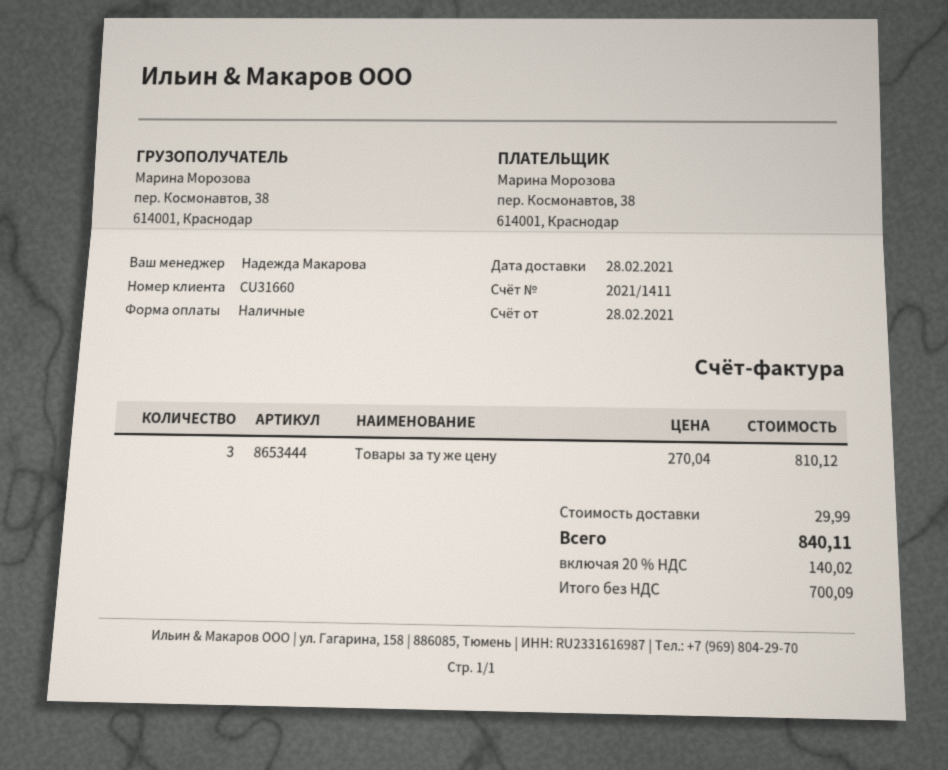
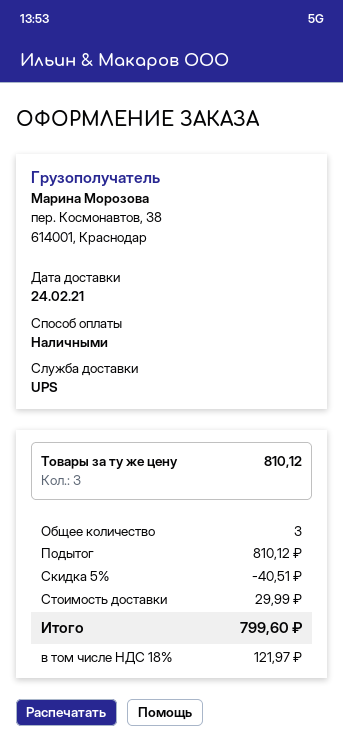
delivery date: 2021-02-28 -> 2021-02-24
discount: none -> 5% = 40.51
tax: 20% = 140.02 -> 18% = 121.97
total: 840.11 -> 799.60

